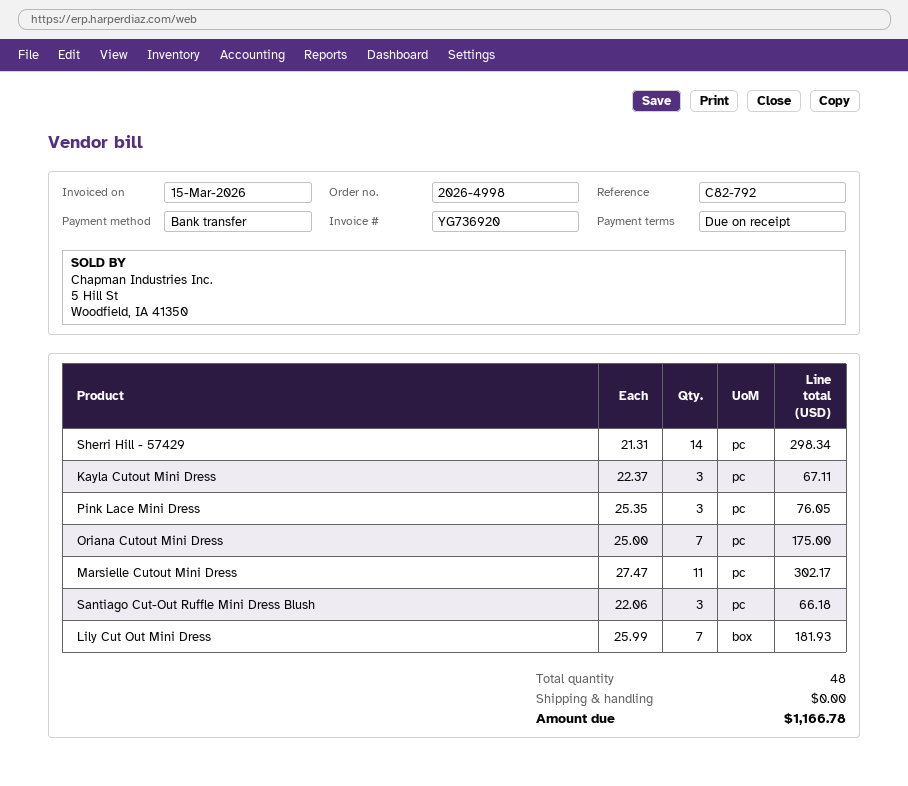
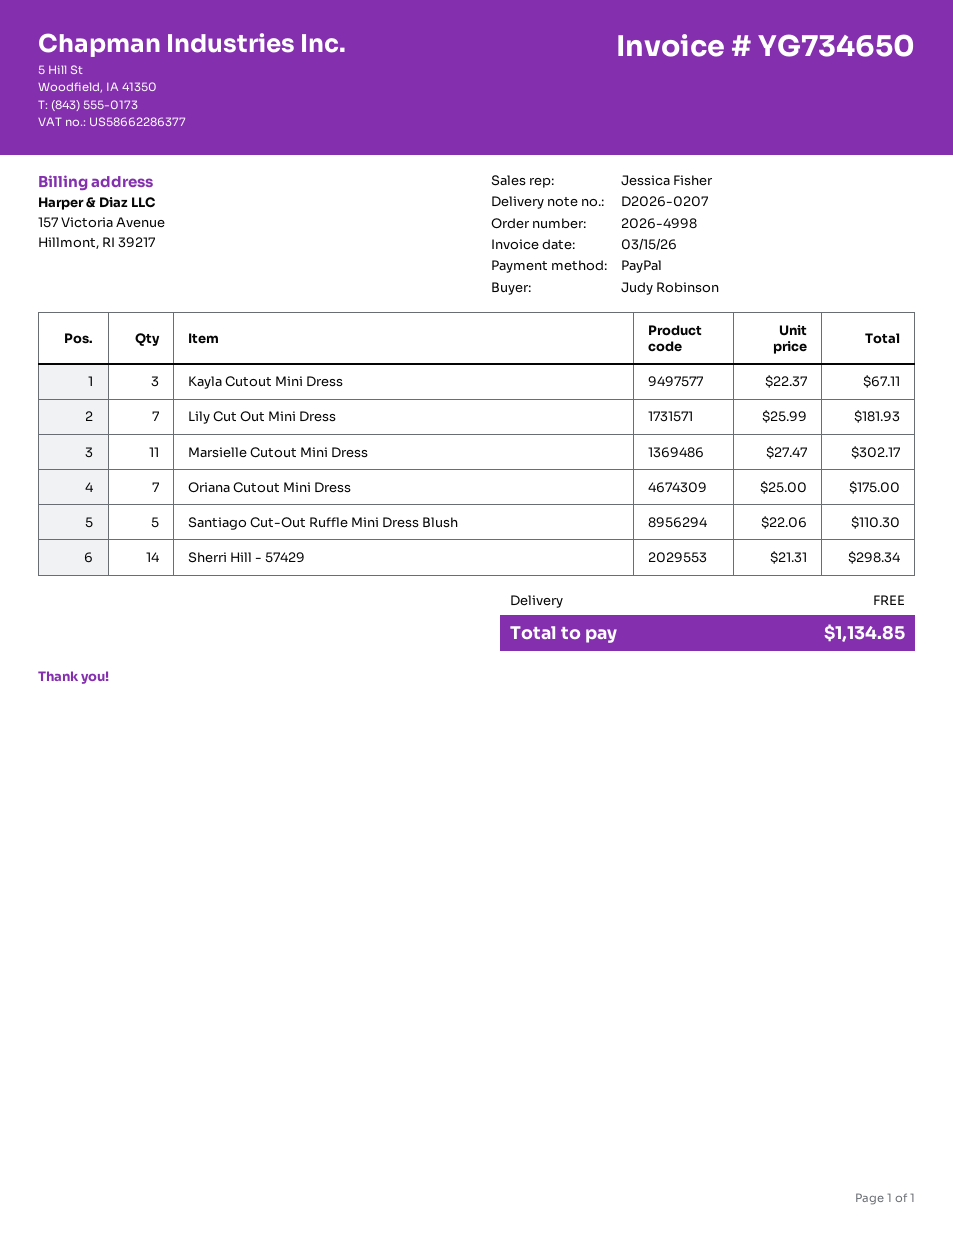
invoice number: YG736920 -> YG734650
payment method: bank transfer -> PayPal
Pink Lace Mini Dress: 3 x 25.35 = 76.05 -> none
Santiago Cut-Out Ruffle Mini Dress Blush: 3 x 22.06 = 66.18 -> 5 x 22.06 = 110.30
total: 1166.78 -> 1134.85

